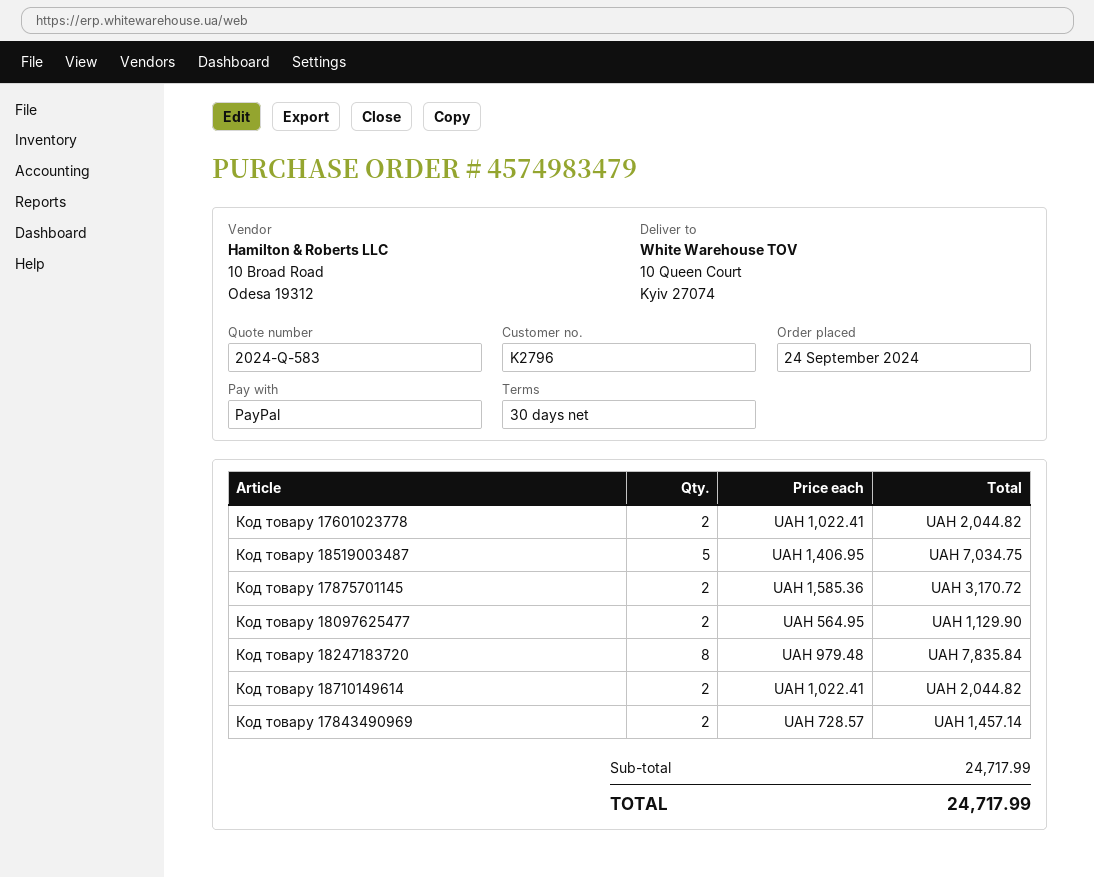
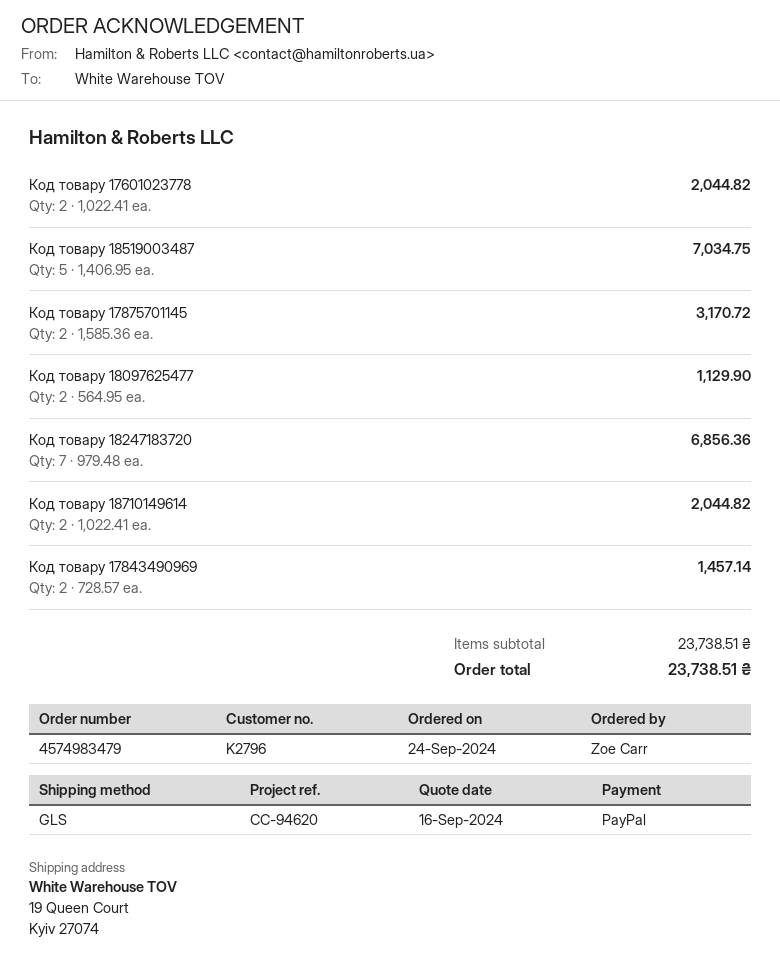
ship to: 10 Queen Court, Kyiv 27074 -> 19 Queen Court, Kyiv 27074
Код товару 18247183720: 8 x 979.48 = 7835.84 -> 7 x 979.48 = 6856.36
subtotal: 24717.99 -> 23738.51
total: 24717.99 -> 23738.51

